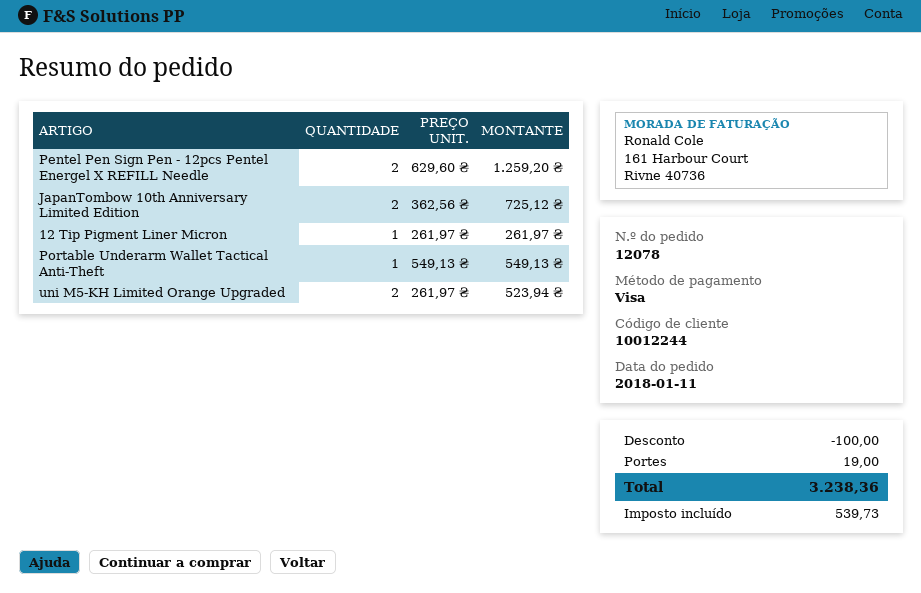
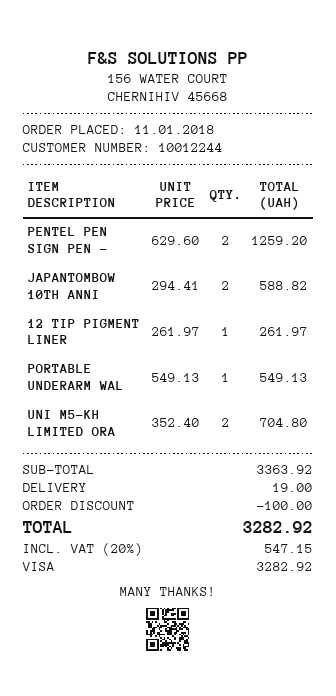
JapanTombow 10th Anniversary Limited Edition: 2 x 362.56 = 725.12 -> 2 x 294.41 = 588.82
uni M5-KH Limited Orange Upgraded: 2 x 261.97 = 523.94 -> 2 x 352.40 = 704.80
tax: 539.73 -> 547.15
total: 3238.36 -> 3282.92

